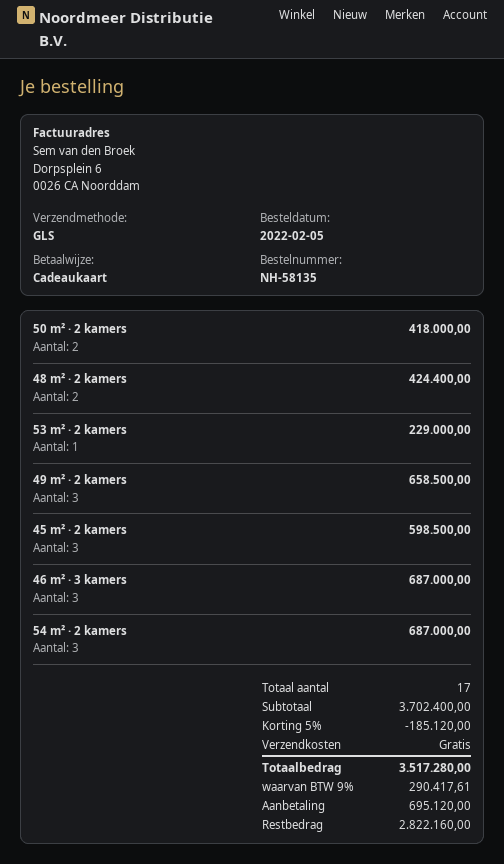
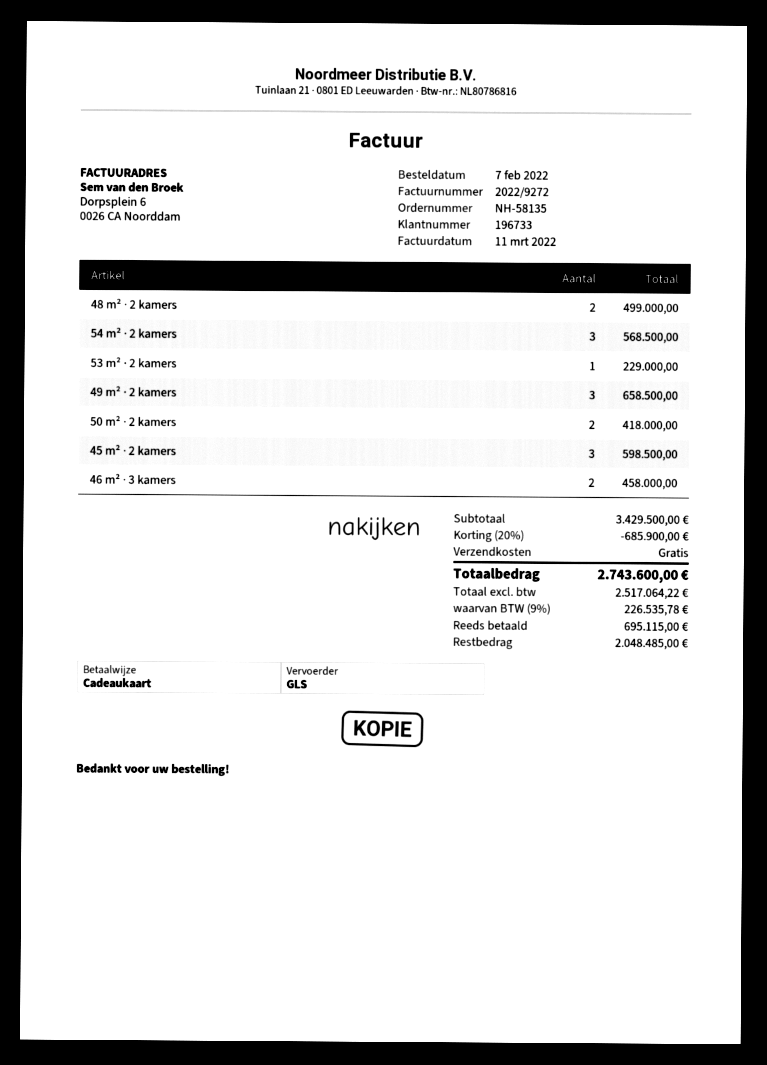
order date: 2022-02-05 -> 2022-02-07
48 m² · 2 kamers: 2 for 424400.00 -> 2 for 499000.00
46 m² · 3 kamers: 3 for 687000.00 -> 2 for 458000.00
54 m² · 2 kamers: 3 for 687000.00 -> 3 for 568500.00
subtotal: 3702400.00 -> 3429500.00
discount: 5% = 185120.00 -> 20% = 685900.00
tax: 9% = 290417.61 -> 9% = 226535.78
total: 3517280.00 -> 2743600.00
deposit: 695120.00 -> 695115.00
balance: 2822160.00 -> 2048485.00

